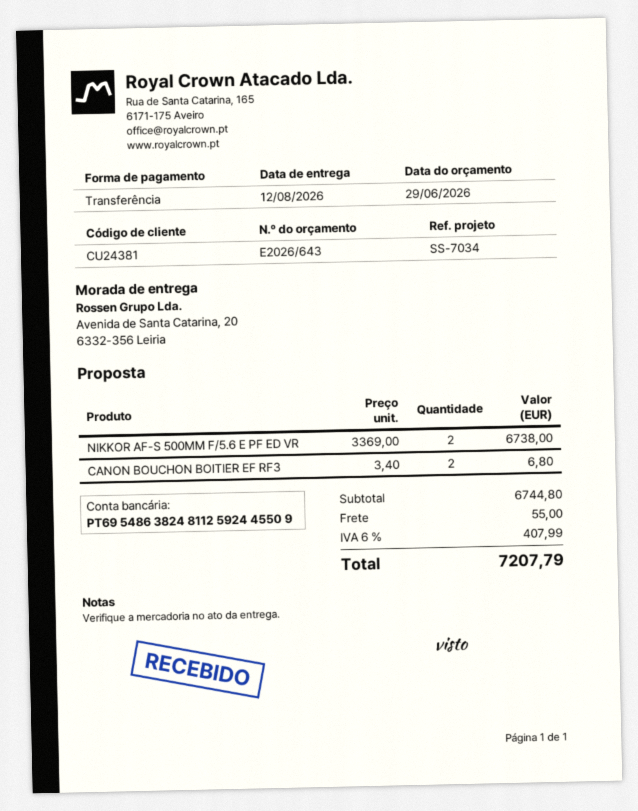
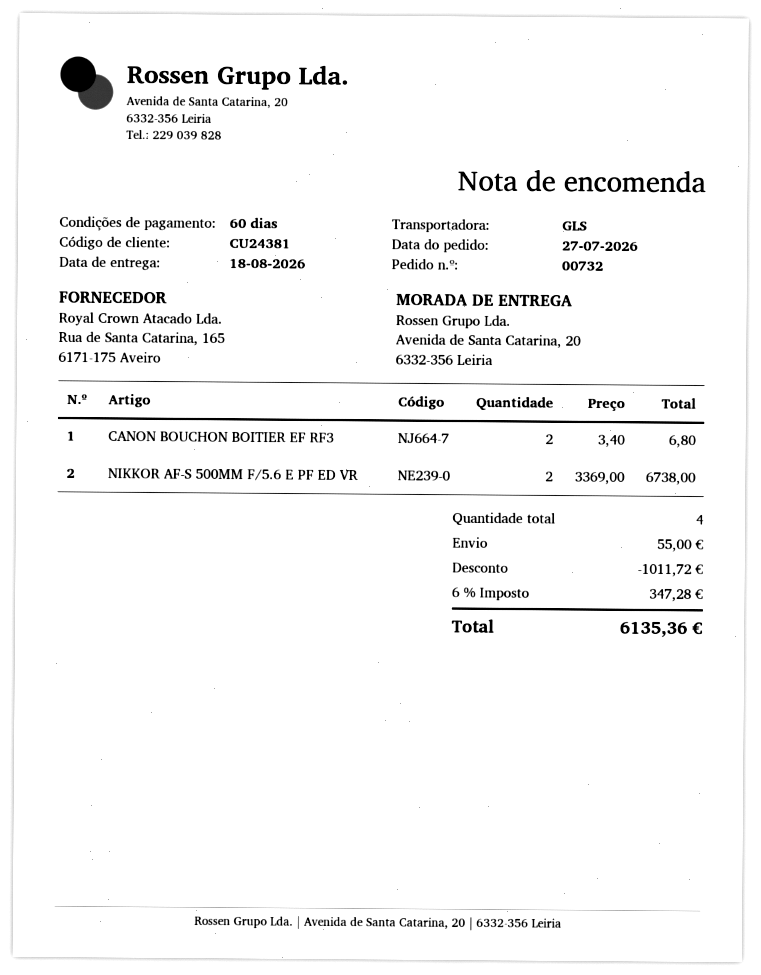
delivery date: 2026-08-12 -> 2026-08-18
discount: none -> 1011.72
tax: 6% = 407.99 -> 6% = 347.28
total: 7207.79 -> 6135.36

